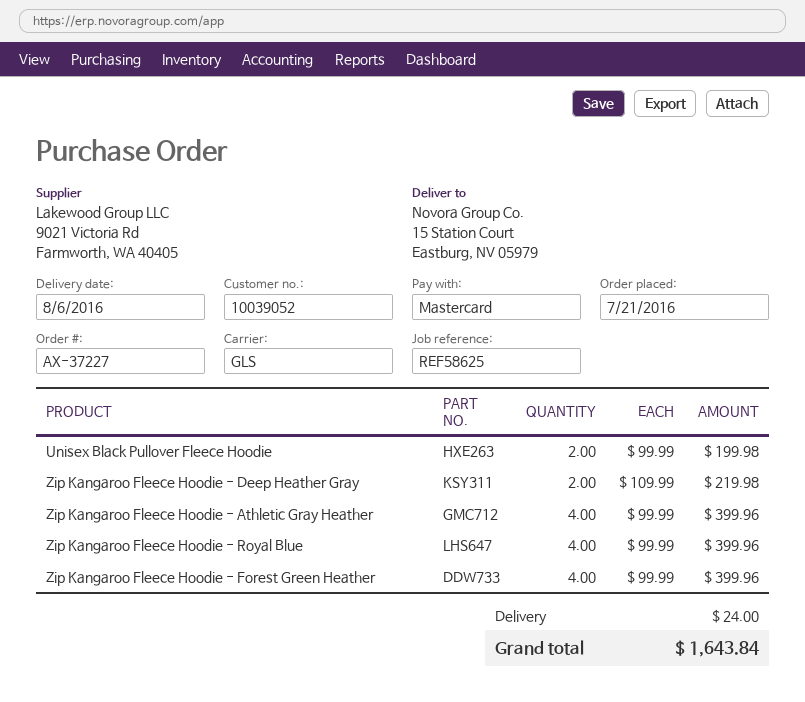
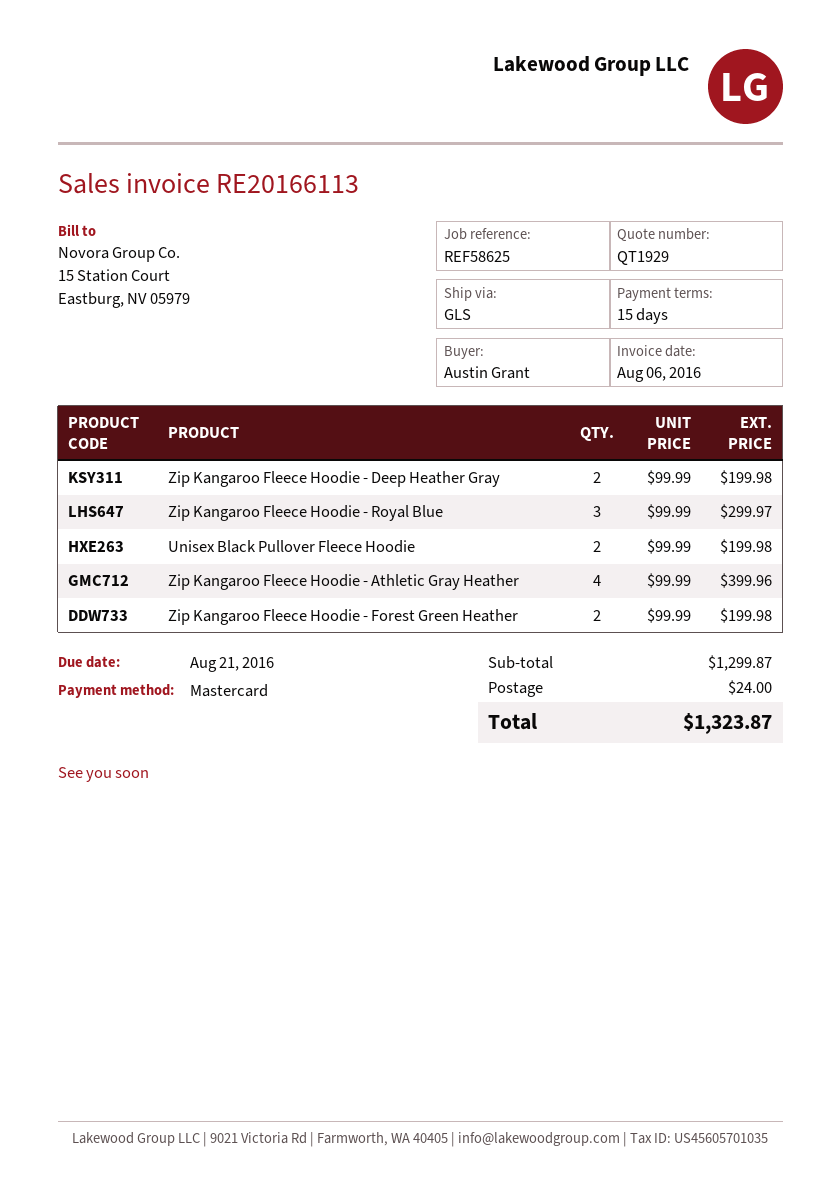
Zip Kangaroo Fleece Hoodie - Deep Heather Gray: 2 x 109.99 = 219.98 -> 2 x 99.99 = 199.98
Zip Kangaroo Fleece Hoodie - Royal Blue: 4 x 99.99 = 399.96 -> 3 x 99.99 = 299.97
Zip Kangaroo Fleece Hoodie - Forest Green Heather: 4 x 99.99 = 399.96 -> 2 x 99.99 = 199.98
total: 1643.84 -> 1323.87

